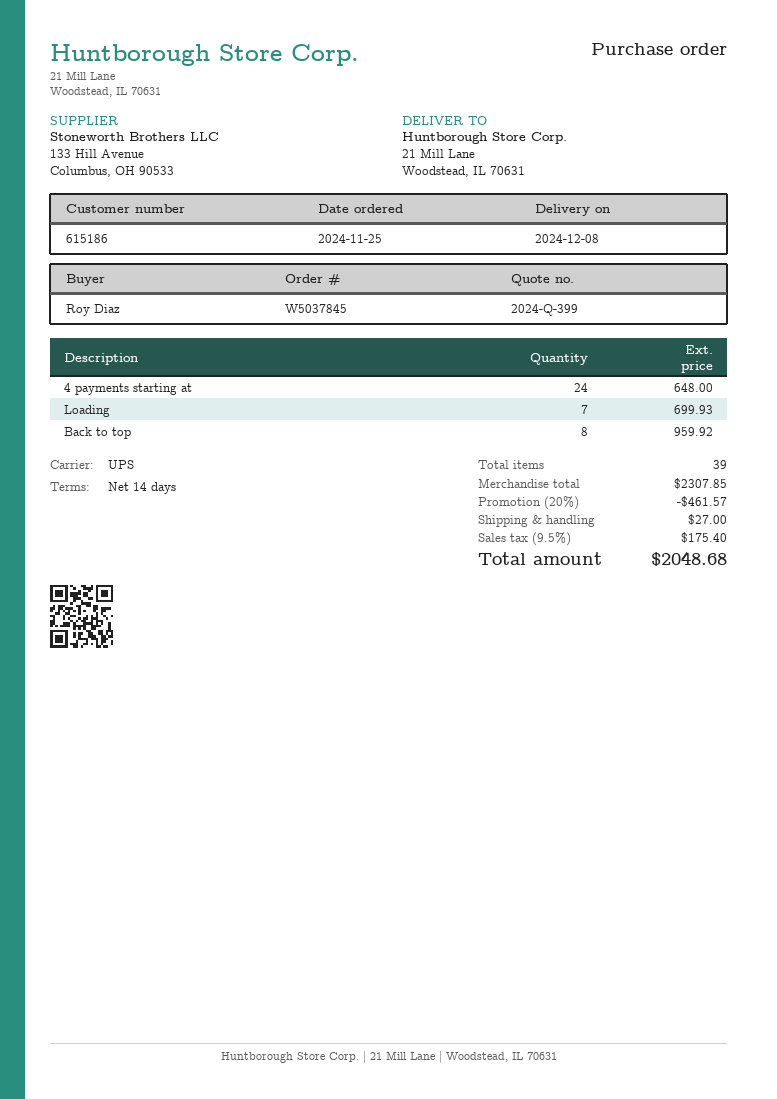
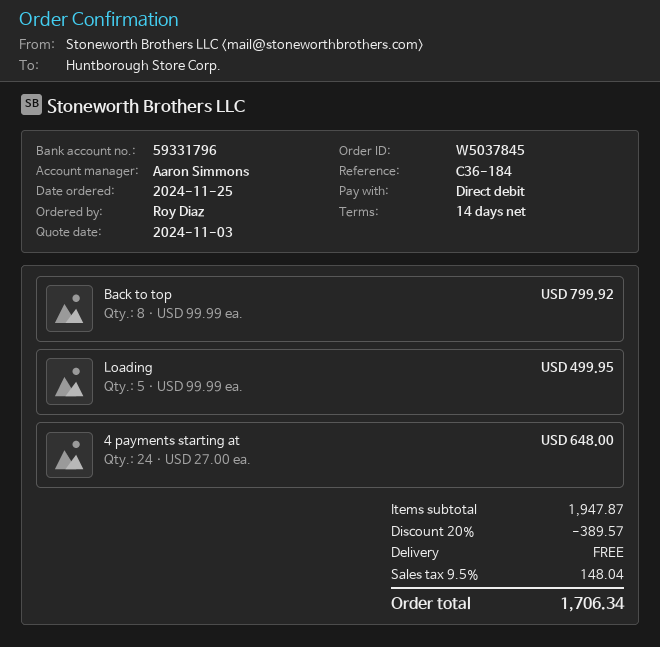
Loading: 7 for 699.93 -> 5 for 499.95
Back to top: 8 for 959.92 -> 8 for 799.92
subtotal: 2307.85 -> 1947.87
discount: 20% = 461.57 -> 20% = 389.57
shipping: 27.00 -> 0.00
tax: 9.5% = 175.40 -> 9.5% = 148.04
total: 2048.68 -> 1706.34

